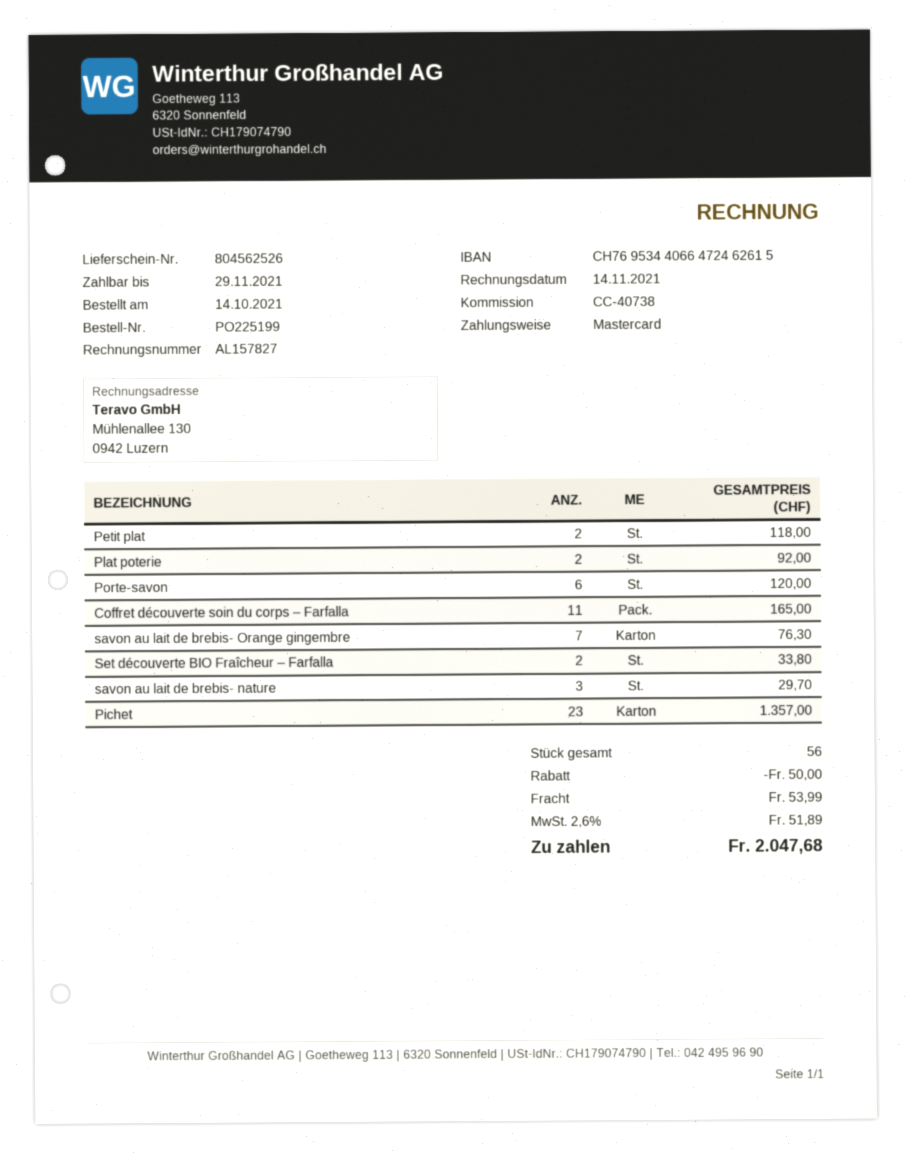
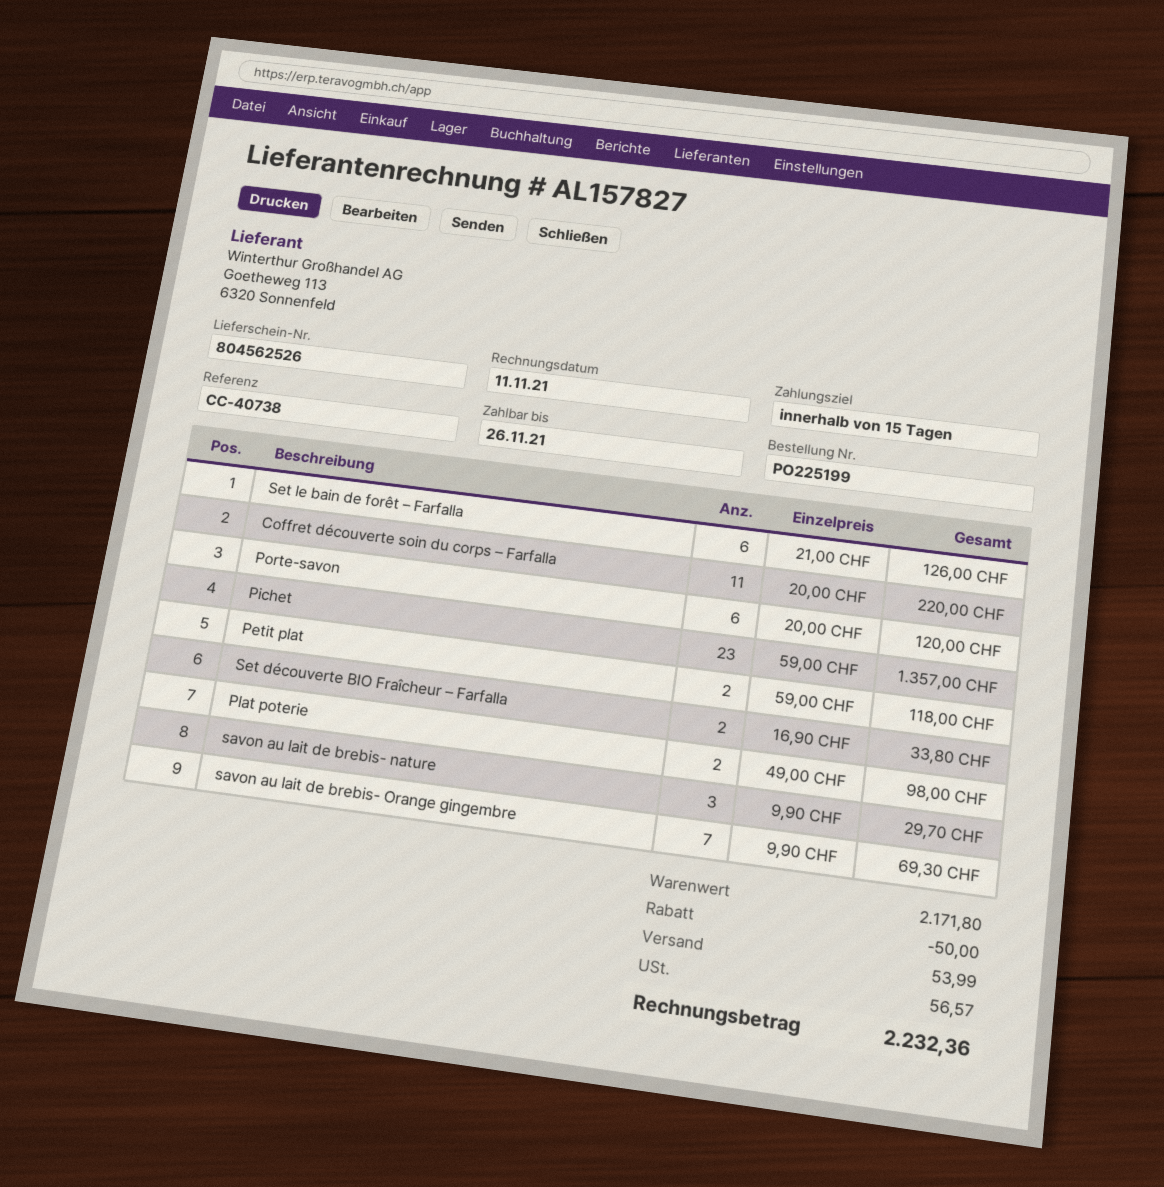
invoice date: 2021-11-14 -> 2021-11-11
due date: 2021-11-29 -> 2021-11-26
Plat poterie: 2 for 92.00 -> 2 for 98.00
Coffret découverte soin du corps – Farfalla: 11 for 165.00 -> 11 for 220.00
savon au lait de brebis- Orange gingembre: 7 for 76.30 -> 7 for 69.30
Set le bain de forêt – Farfalla: none -> 6 for 126.00
tax: 51.89 -> 56.57
total: 2047.68 -> 2232.36

